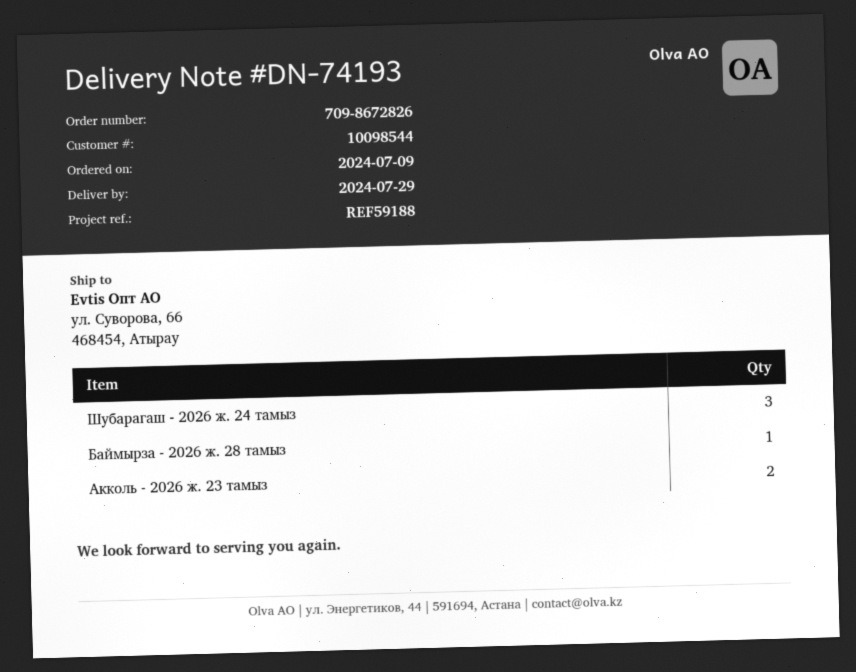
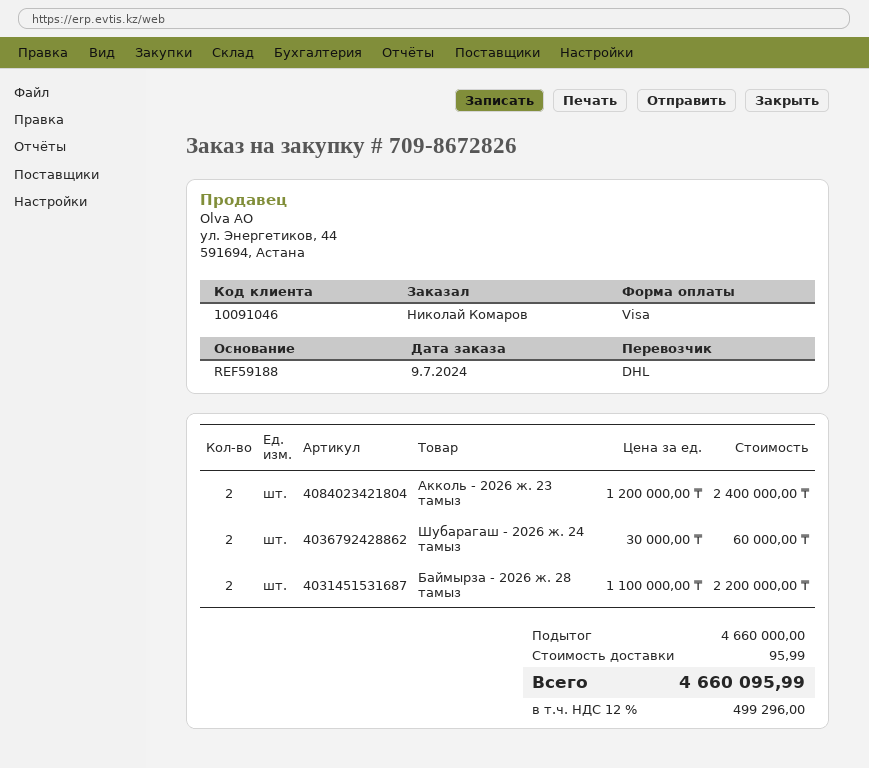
customer number: 10098544 -> 10091046
Шубарагаш - 2026 ж. 24 тамыз: 3 -> 2
Баймырза - 2026 ж. 28 тамыз: 1 -> 2

